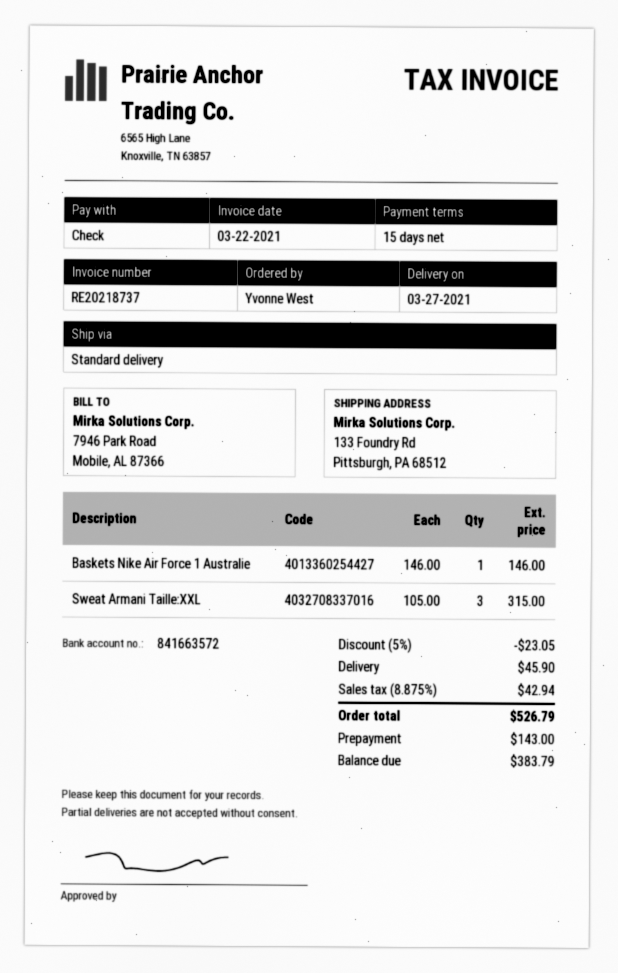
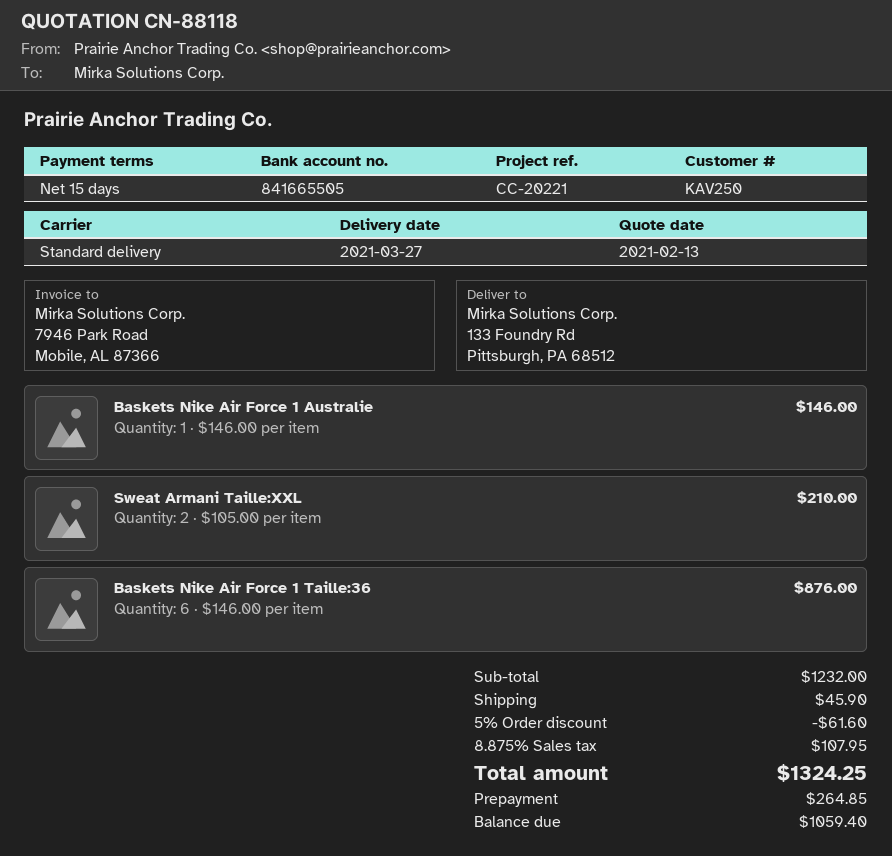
bank account: 841663572 -> 841665505
Sweat Armani Taille:XXL: 3 x 105.00 = 315.00 -> 2 x 105.00 = 210.00
Baskets Nike Air Force 1 Taille:36: none -> 6 x 146.00 = 876.00
discount: 5% = 23.05 -> 5% = 61.60
tax: 8.875% = 42.94 -> 8.875% = 107.95
total: 526.79 -> 1324.25
deposit: 143.00 -> 264.85
balance: 383.79 -> 1059.40

